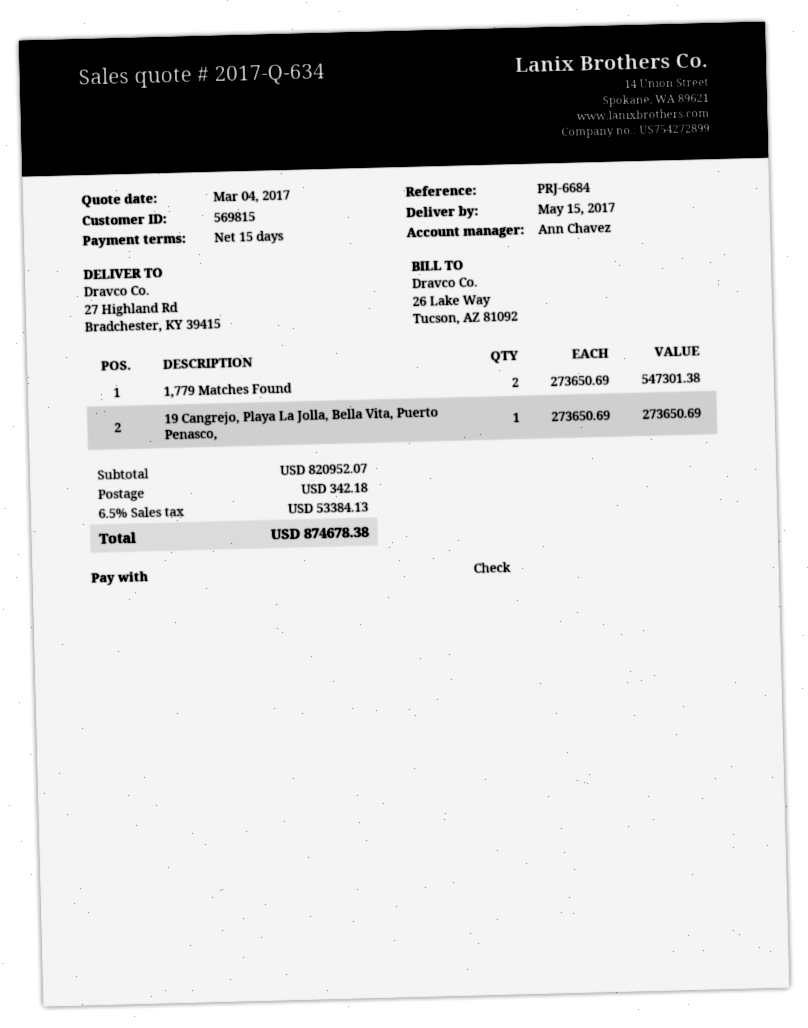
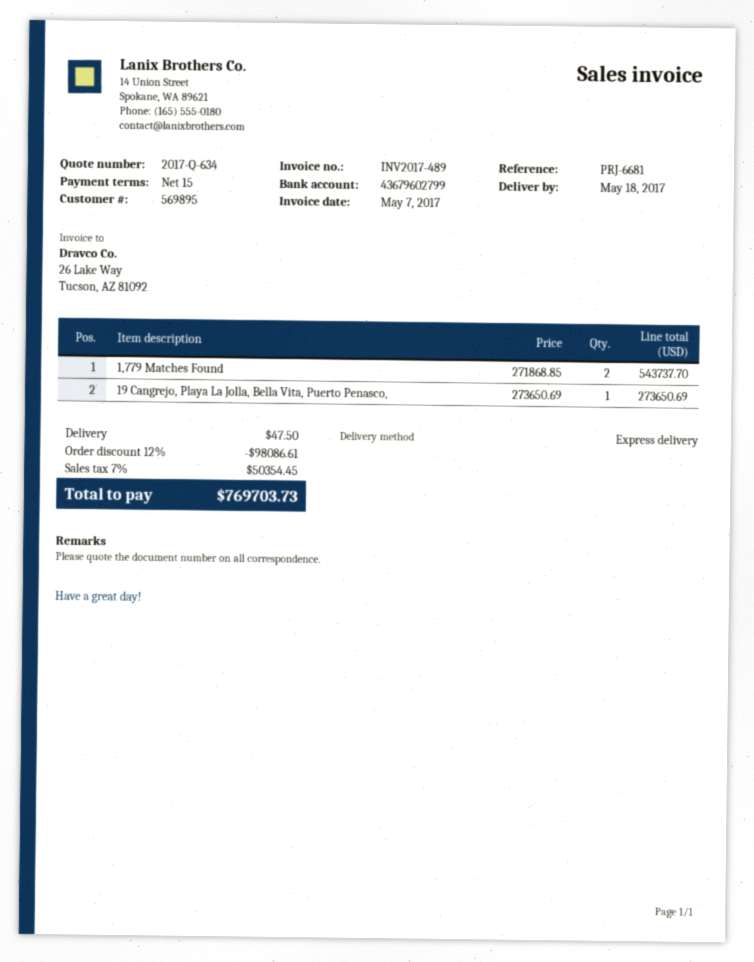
delivery date: 2017-05-15 -> 2017-05-18
customer number: 569815 -> 569895
reference: PRJ-6684 -> PRJ-6681
1,779 Matches Found: 2 x 273650.69 = 547301.38 -> 2 x 271868.85 = 543737.70
discount: none -> 12% = 98086.61
shipping: 342.18 -> 47.50
tax: 6.5% = 53384.13 -> 7% = 50354.45
total: 874678.38 -> 769703.73

